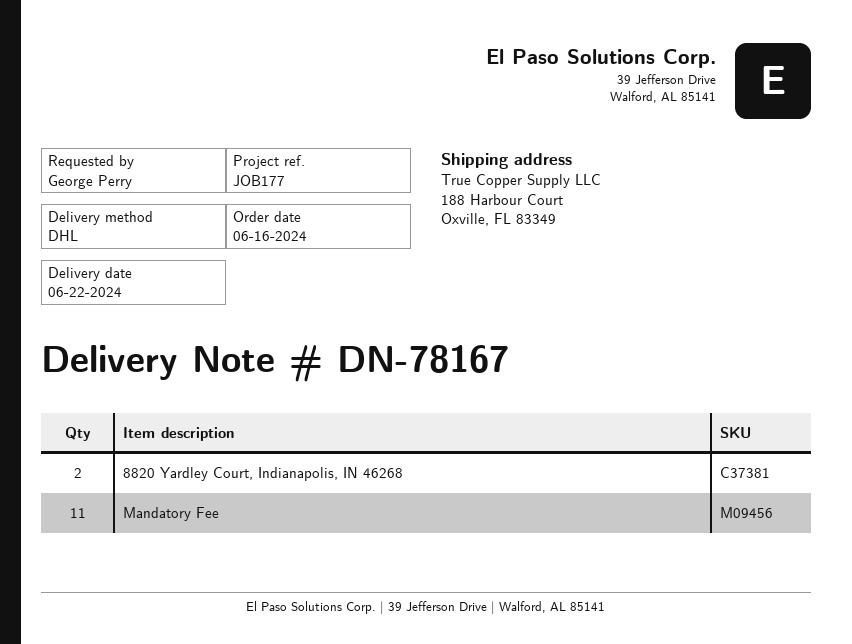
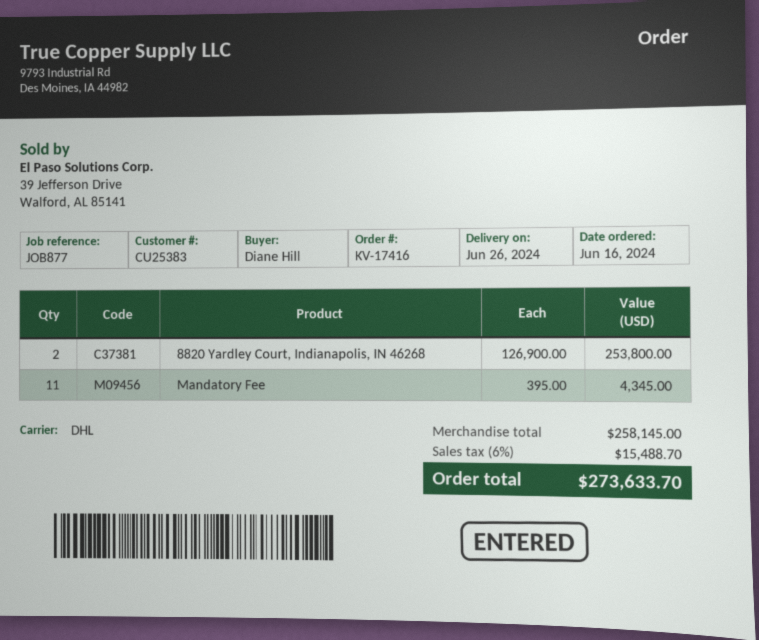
delivery date: 2024-06-22 -> 2024-06-26
reference: JOB177 -> JOB877
ordered by: George Perry -> Diane Hill

